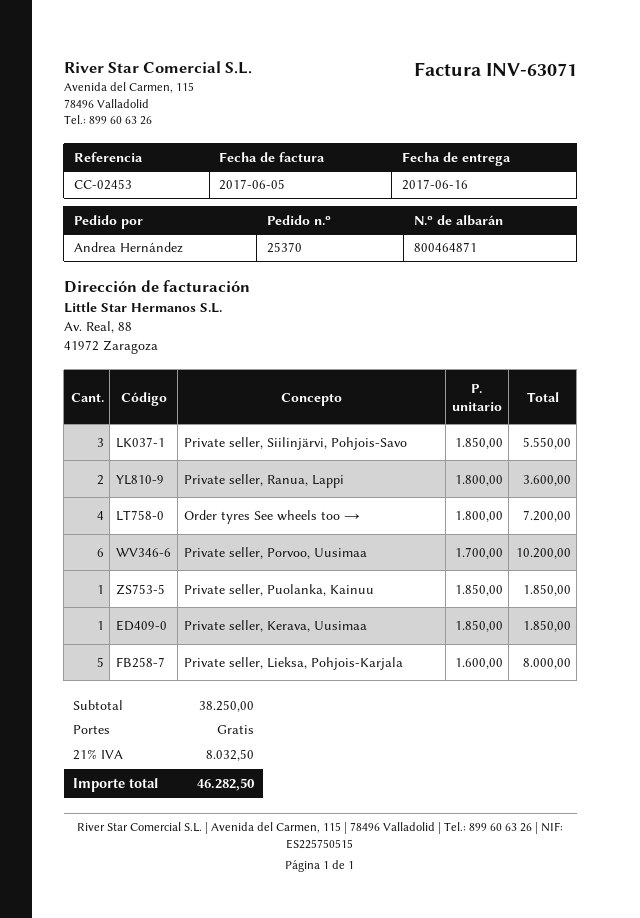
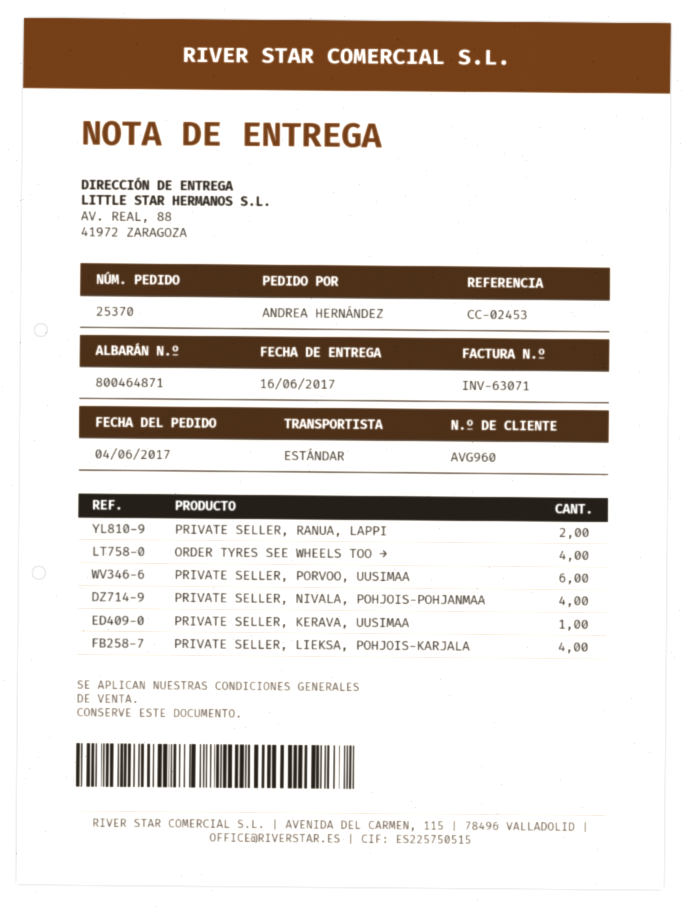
Private seller, Siilinjärvi, Pohjois-Savo: 3 -> none
Private seller, Puolanka, Kainuu: 1 -> none
Private seller, Lieksa, Pohjois-Karjala: 5 -> 4
PRIVATE SELLER, NIVALA, POHJOIS-POHJANMAA: none -> 4

